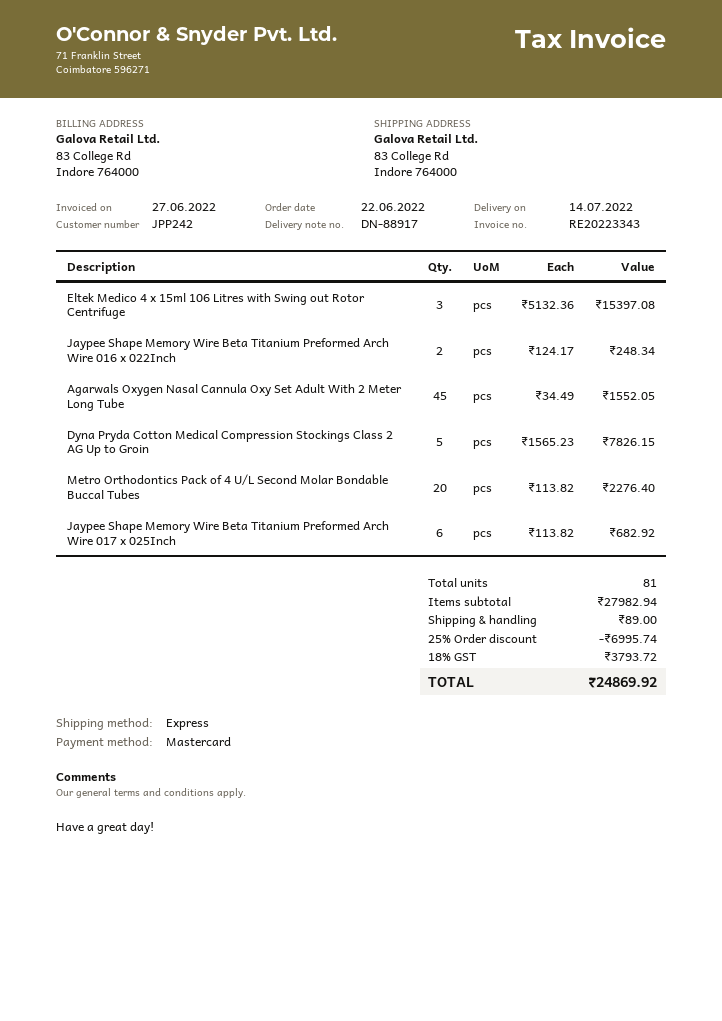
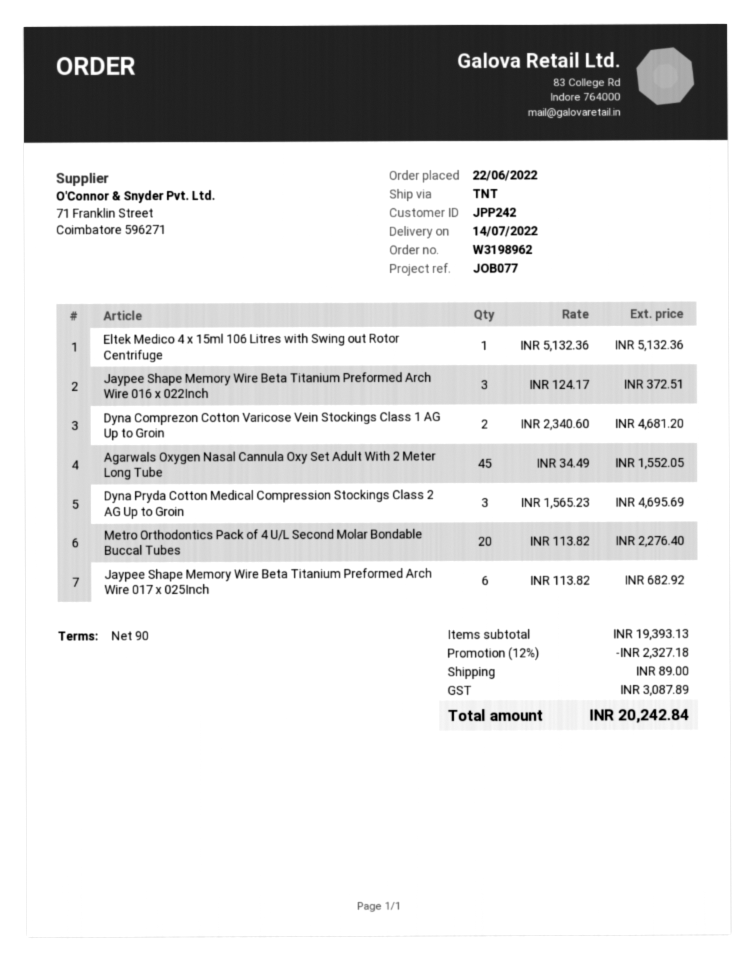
shipping method: express -> TNT
Eltek Medico 4 x 15ml 106 Litres with Swing out Rotor Centrifuge: 3 x 5132.36 = 15397.08 -> 1 x 5132.36 = 5132.36
Jaypee Shape Memory Wire Beta Titanium Preformed Arch Wire 016 x 022Inch: 2 x 124.17 = 248.34 -> 3 x 124.17 = 372.51
Dyna Pryda Cotton Medical Compression Stockings Class 2 AG Up to Groin: 5 x 1565.23 = 7826.15 -> 3 x 1565.23 = 4695.69
Dyna Comprezon Cotton Varicose Vein Stockings Class 1 AG Up to Groin: none -> 2 x 2340.60 = 4681.20
subtotal: 27982.94 -> 19393.13
discount: 25% = 6995.74 -> 12% = 2327.18
tax: 3793.72 -> 3087.89
total: 24869.92 -> 20242.84

